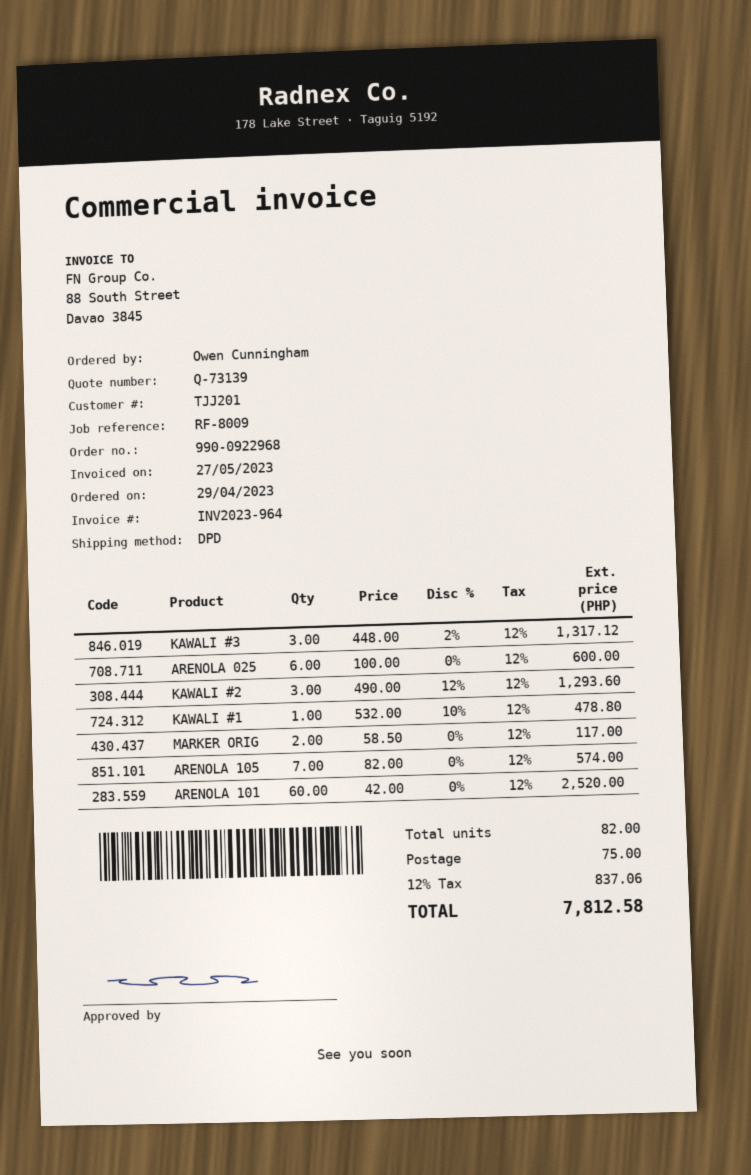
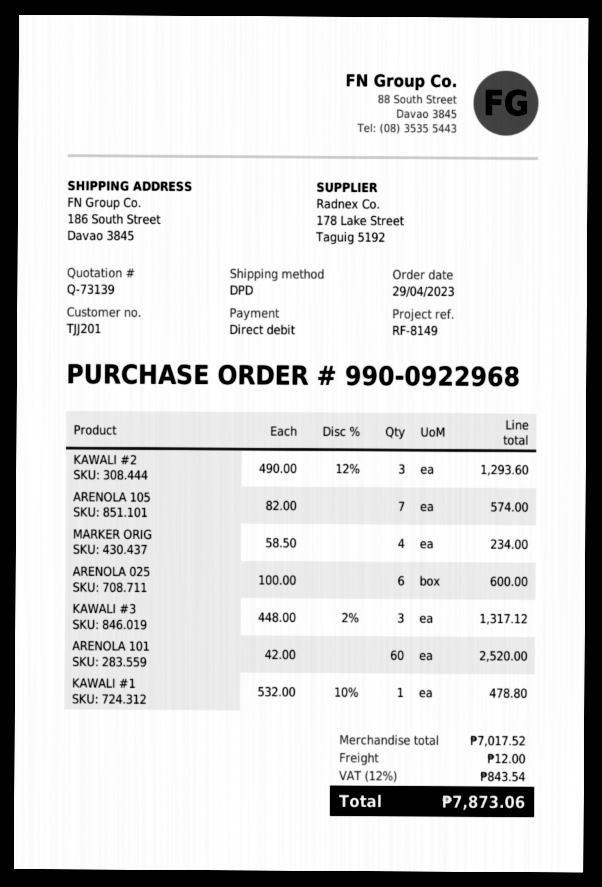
reference: RF-8009 -> RF-8149
MARKER ORIG: 2 x 58.50 = 117.00 -> 4 x 58.50 = 234.00
shipping: 75.00 -> 12.00
tax: 12% = 837.06 -> 12% = 843.54
total: 7812.58 -> 7873.06

